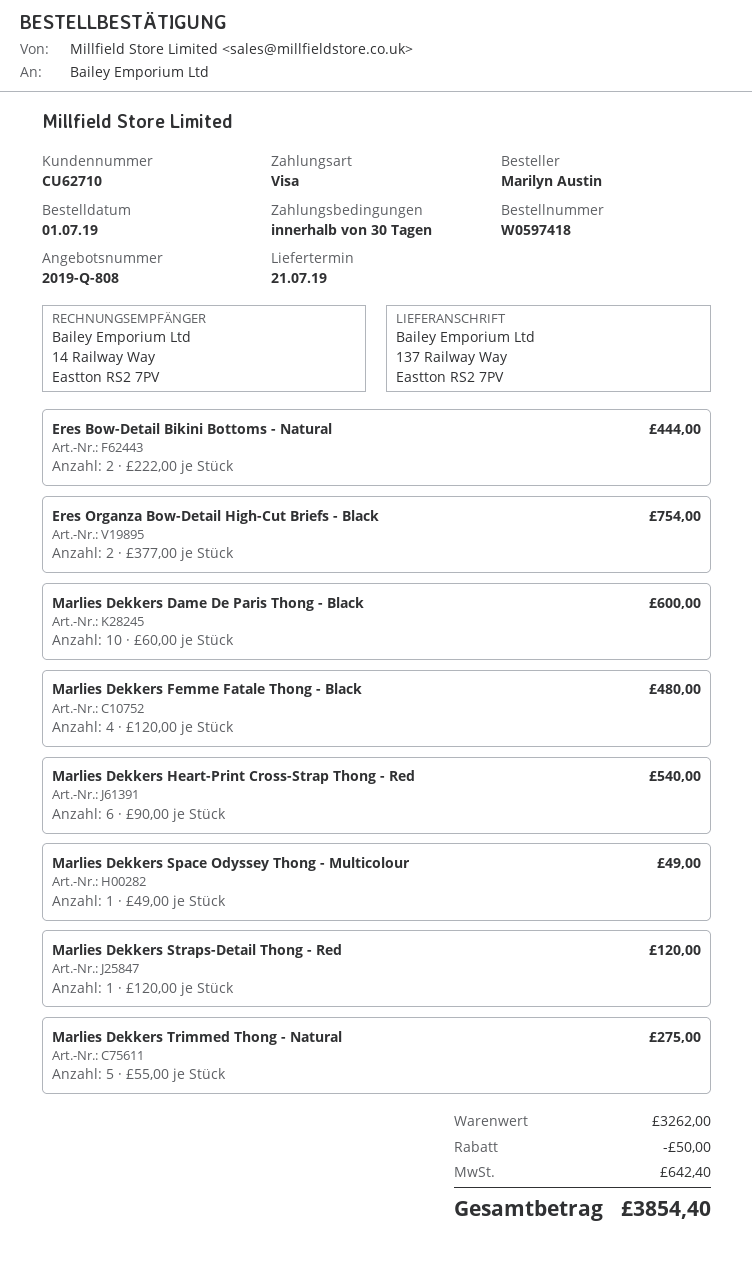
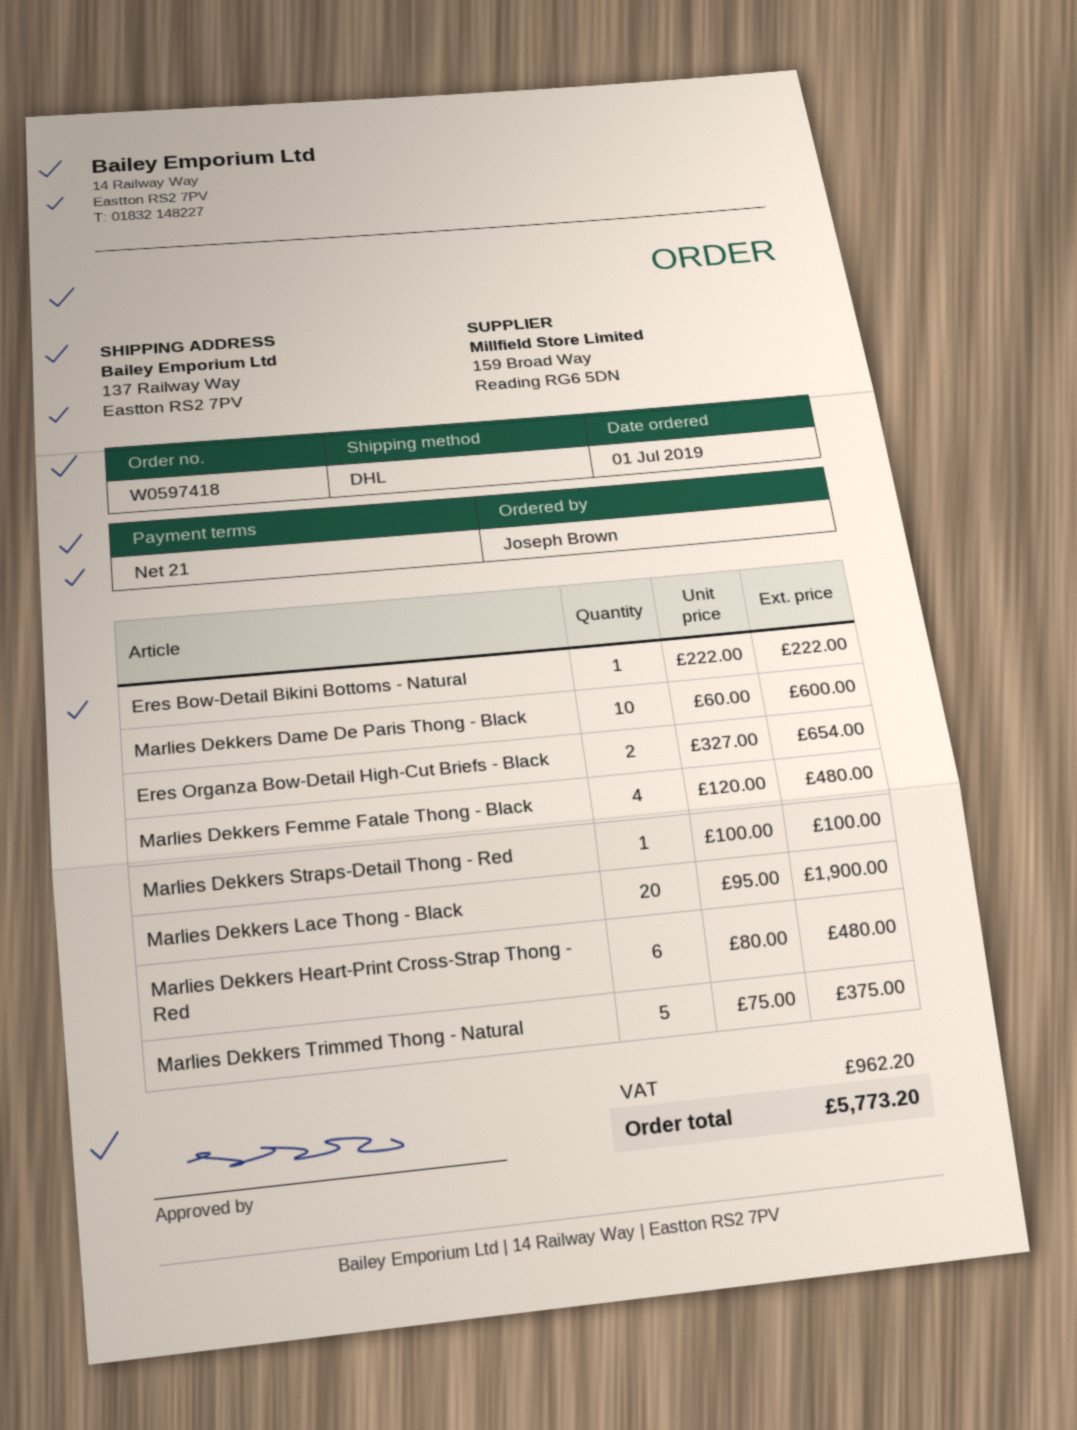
payment terms: 30 days -> 21 days
ordered by: Marilyn Austin -> Joseph Brown
Eres Bow-Detail Bikini Bottoms - Natural: 2 x 222.00 = 444.00 -> 1 x 222.00 = 222.00
Eres Organza Bow-Detail High-Cut Briefs - Black: 2 x 377.00 = 754.00 -> 2 x 327.00 = 654.00
Marlies Dekkers Heart-Print Cross-Strap Thong - Red: 6 x 90.00 = 540.00 -> 6 x 80.00 = 480.00
Marlies Dekkers Space Odyssey Thong - Multicolour: 1 x 49.00 = 49.00 -> none
Marlies Dekkers Straps-Detail Thong - Red: 1 x 120.00 = 120.00 -> 1 x 100.00 = 100.00
Marlies Dekkers Trimmed Thong - Natural: 5 x 55.00 = 275.00 -> 5 x 75.00 = 375.00
Marlies Dekkers Lace Thong - Black: none -> 20 x 95.00 = 1900.00
discount: 50.00 -> none
tax: 642.40 -> 962.20
total: 3854.40 -> 5773.20

